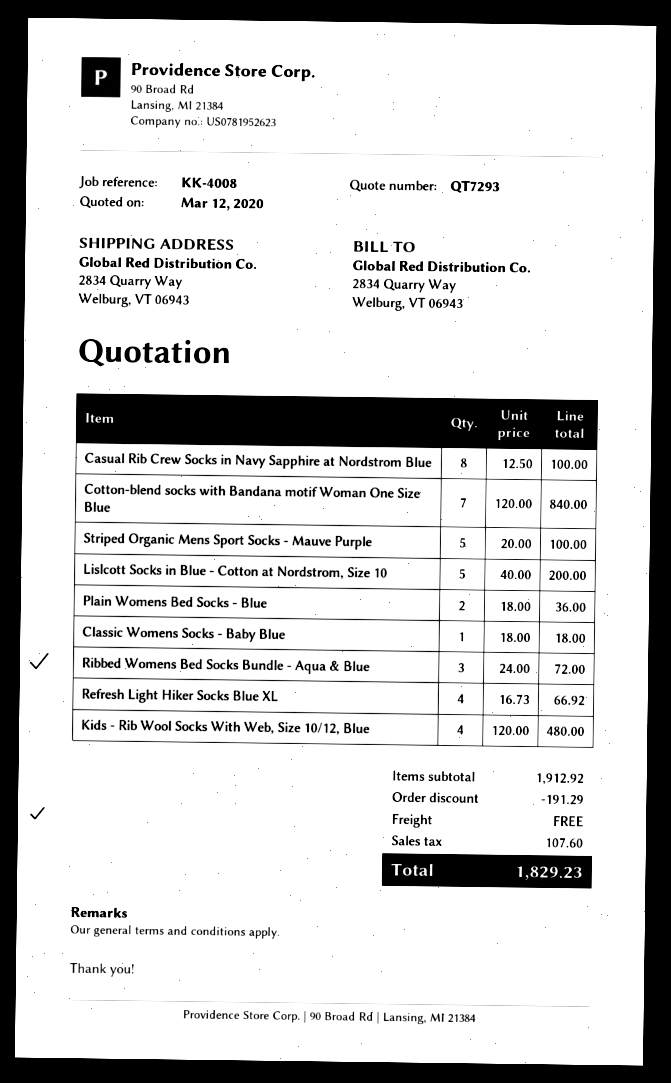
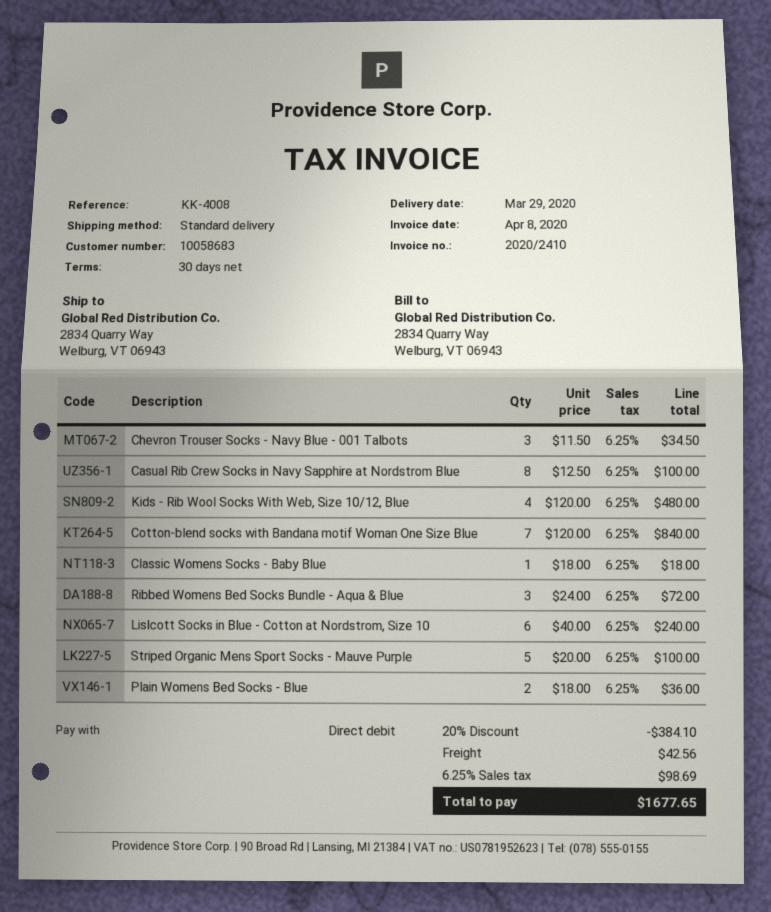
Lislcott Socks in Blue - Cotton at Nordstrom, Size 10: 5 x 40.00 = 200.00 -> 6 x 40.00 = 240.00
Refresh Light Hiker Socks Blue XL: 4 x 16.73 = 66.92 -> none
Chevron Trouser Socks - Navy Blue - 001 Talbots: none -> 3 x 11.50 = 34.50
discount: 191.29 -> 384.10
shipping: 0.00 -> 42.56
tax: 107.60 -> 98.69
total: 1829.23 -> 1677.65

